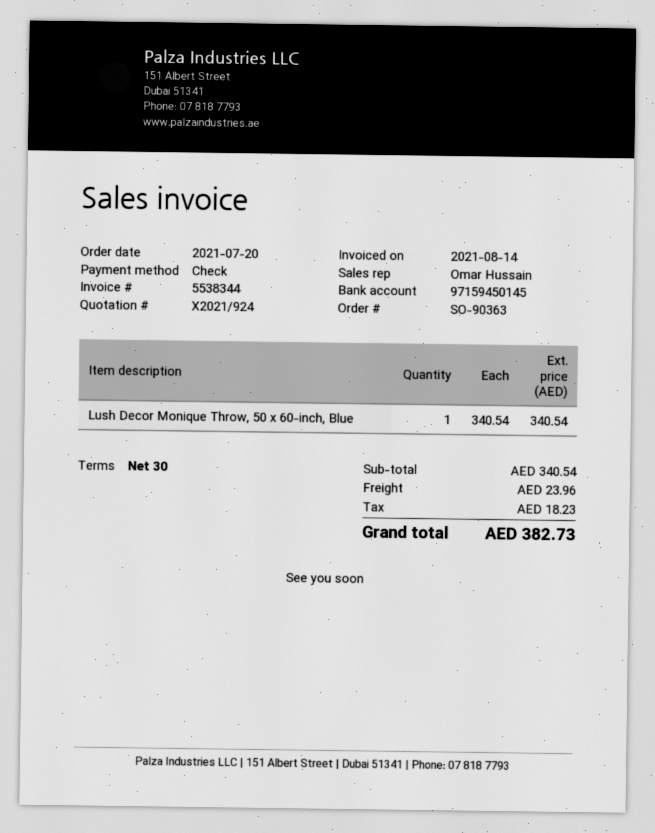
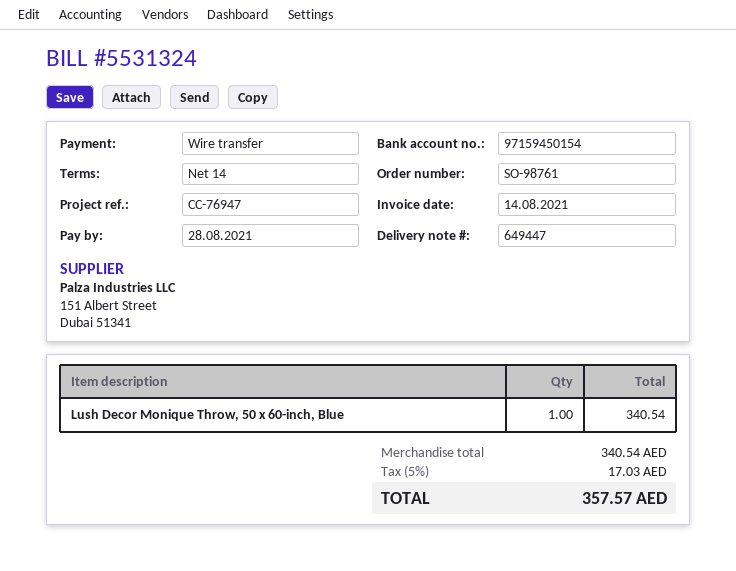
order number: SO-90363 -> SO-98761
invoice number: 5538344 -> 5531324
payment terms: 30 days -> 14 days
payment method: cheque -> bank transfer
bank account: 97159450145 -> 97159450154
shipping: 23.96 -> none
tax: 18.23 -> 17.03
total: 382.73 -> 357.57

